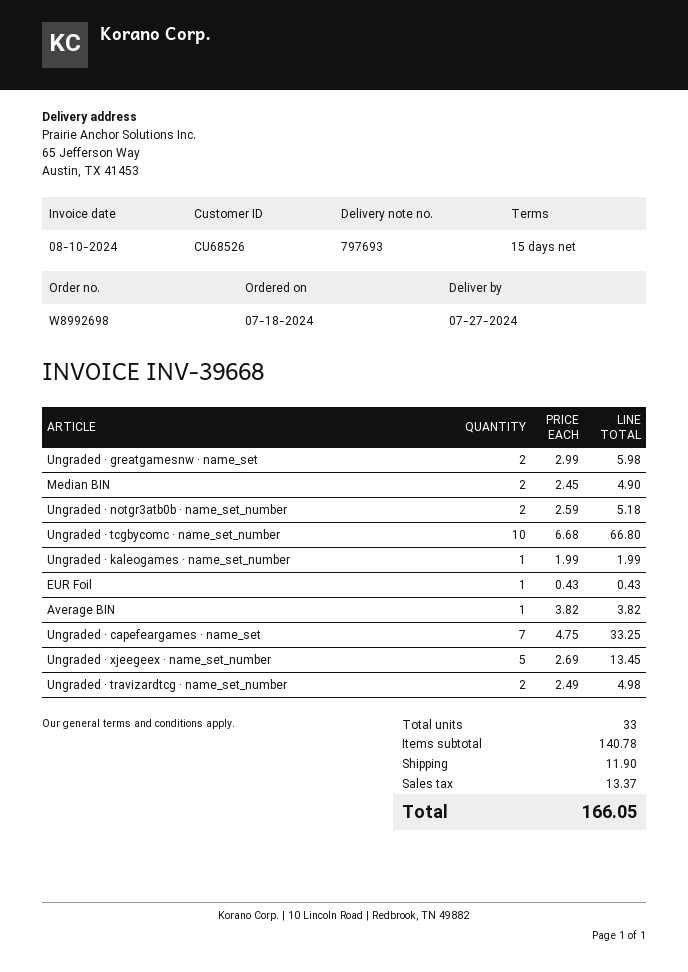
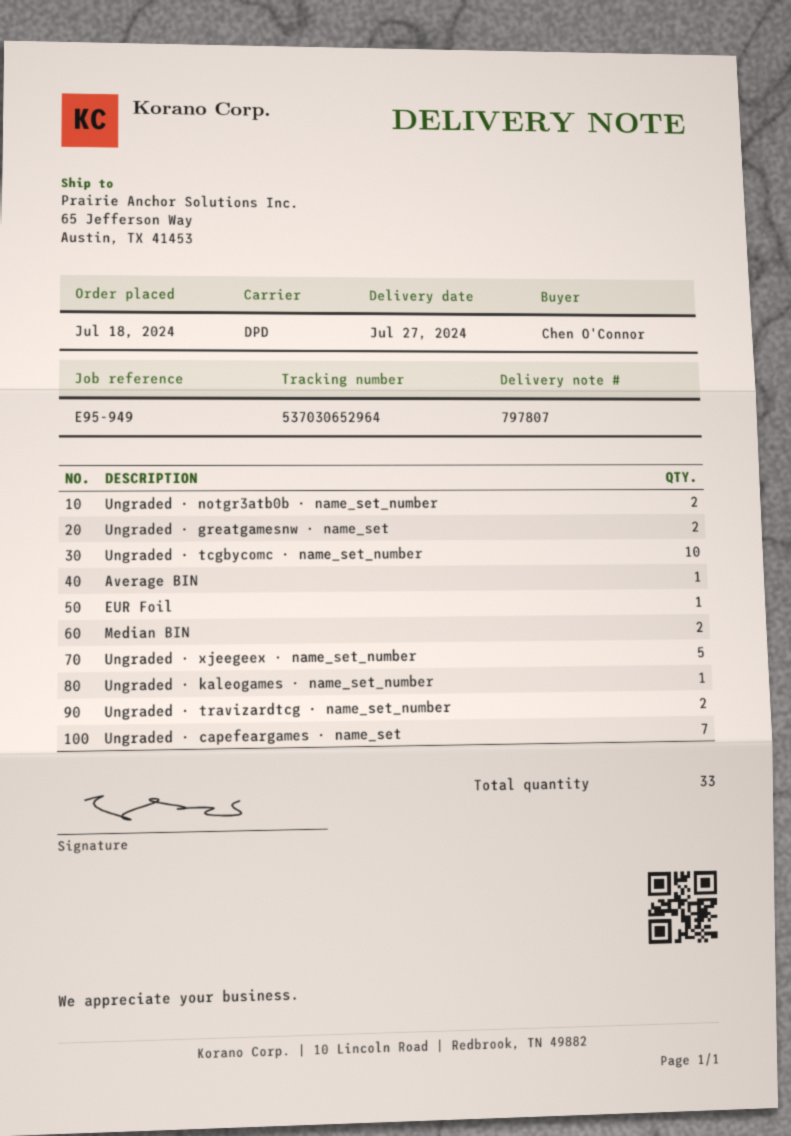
delivery note number: 797693 -> 797807

